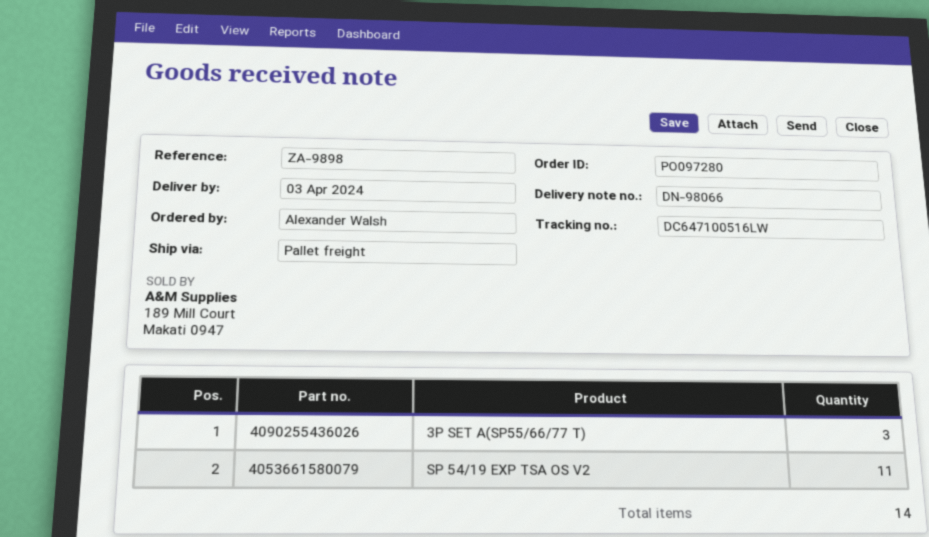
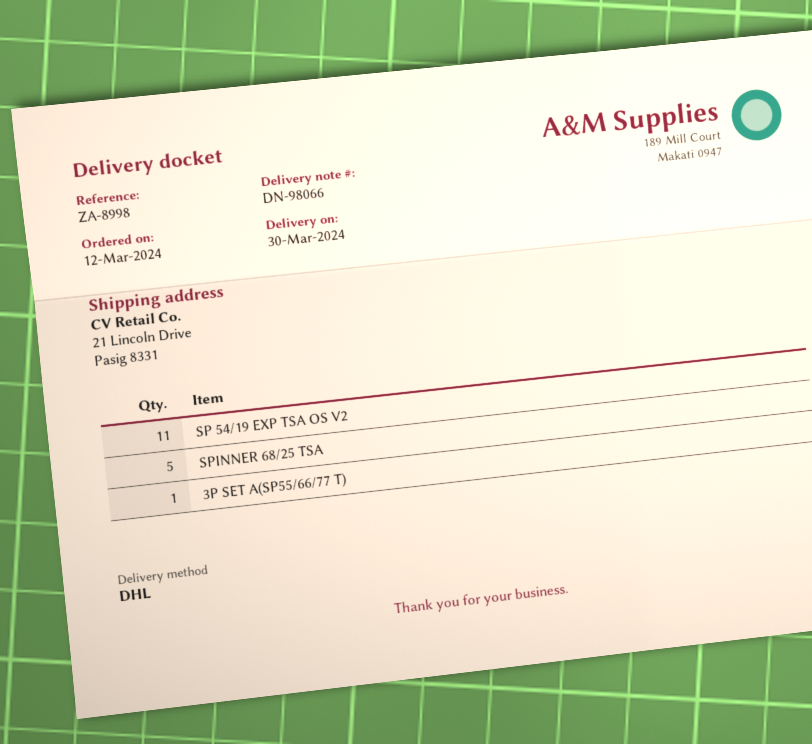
delivery date: 2024-04-03 -> 2024-03-30
reference: ZA-9898 -> ZA-8998
shipping method: pallet freight -> DHL
3P SET A(SP55/66/77 T): 3 -> 1
SPINNER 68/25 TSA: none -> 5

